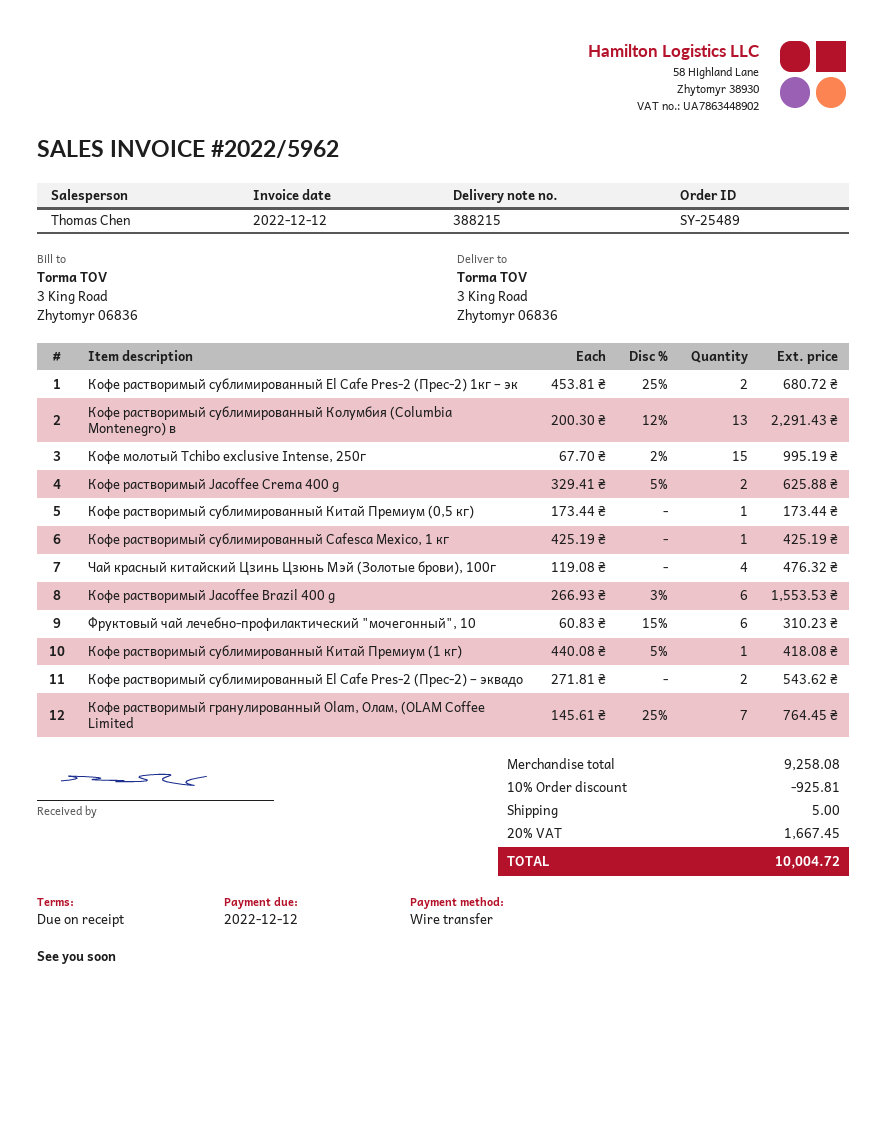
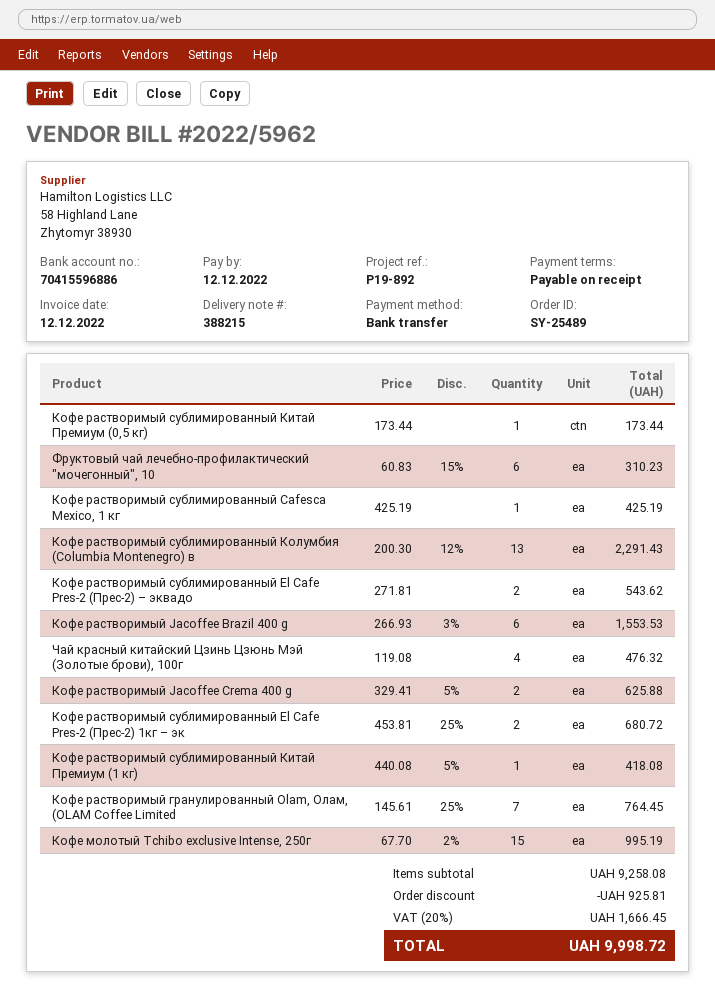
shipping: 5.00 -> none
tax: 20% = 1667.45 -> 20% = 1666.45
total: 10004.72 -> 9998.72

